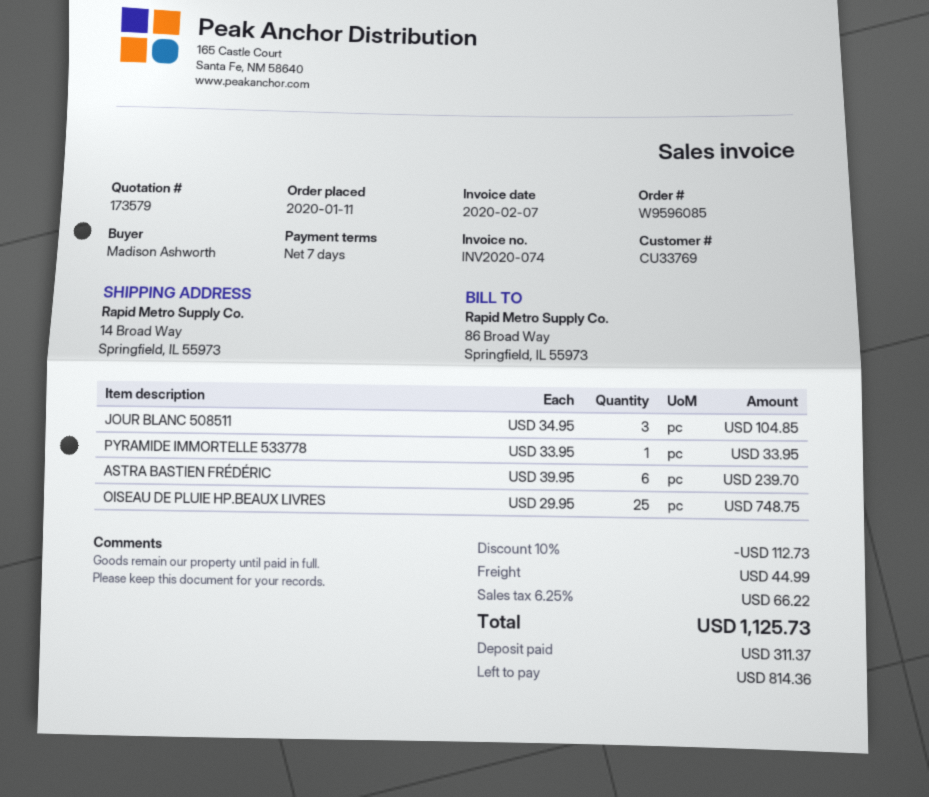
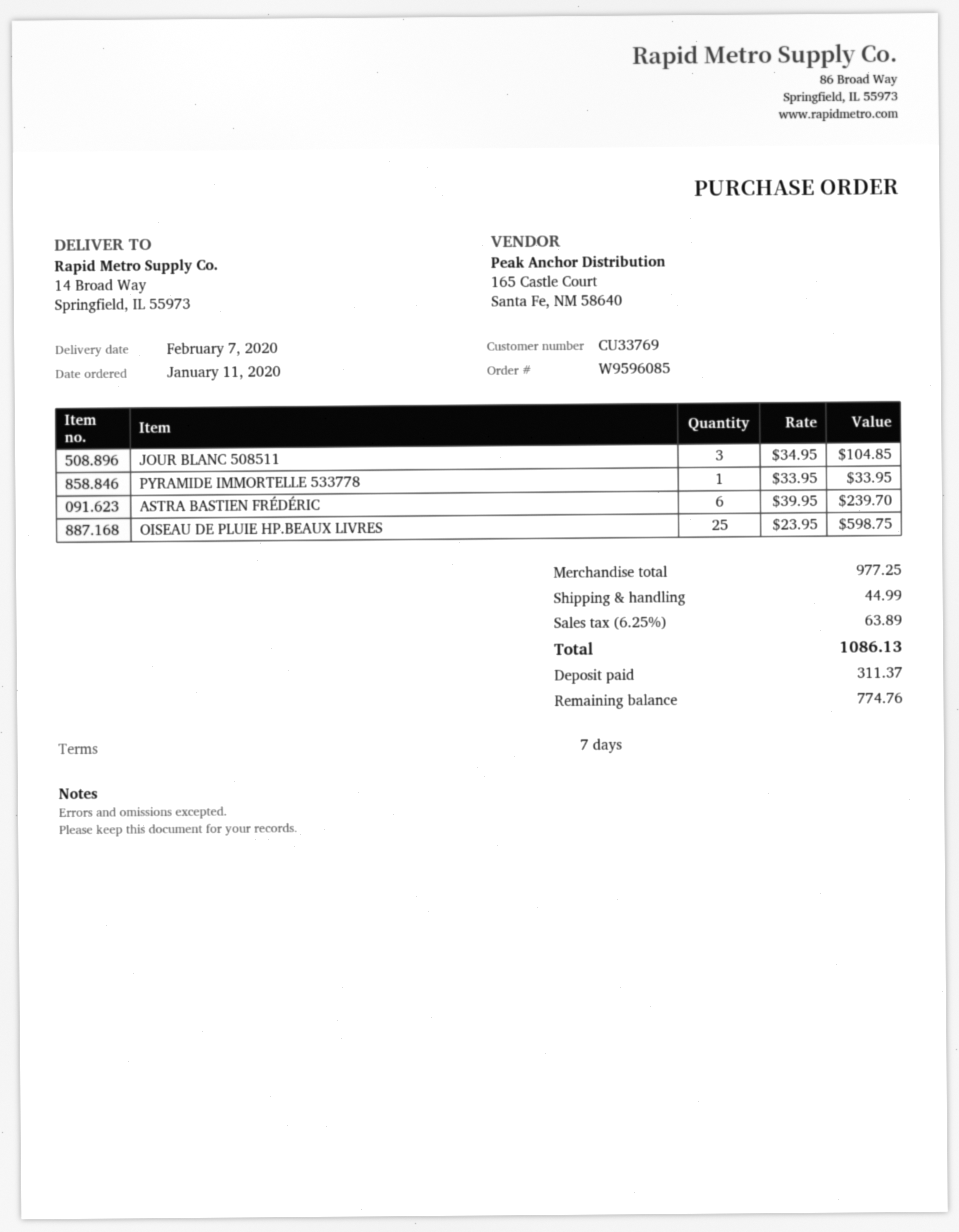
OISEAU DE PLUIE HP.BEAUX LIVRES: 25 x 29.95 = 748.75 -> 25 x 23.95 = 598.75
discount: 10% = 112.73 -> none
tax: 6.25% = 66.22 -> 6.25% = 63.89
total: 1125.73 -> 1086.13
balance: 814.36 -> 774.76

